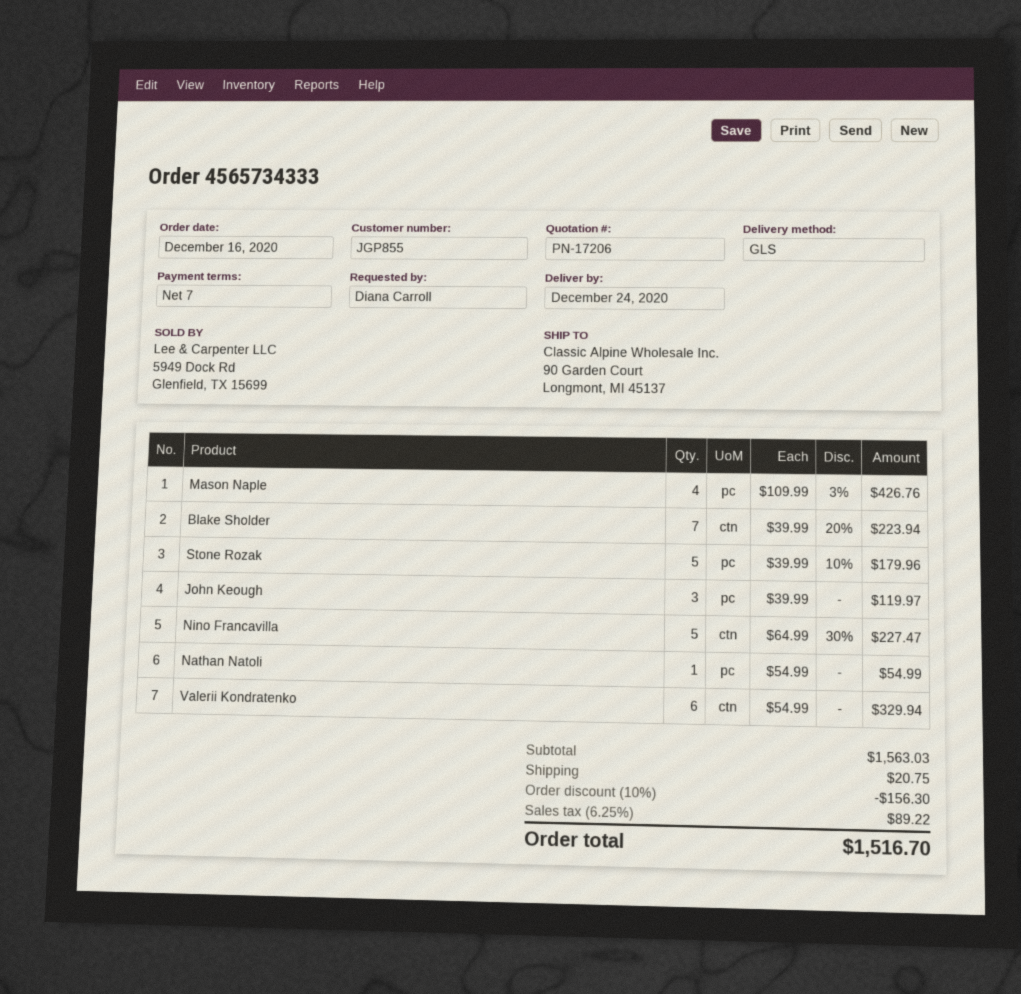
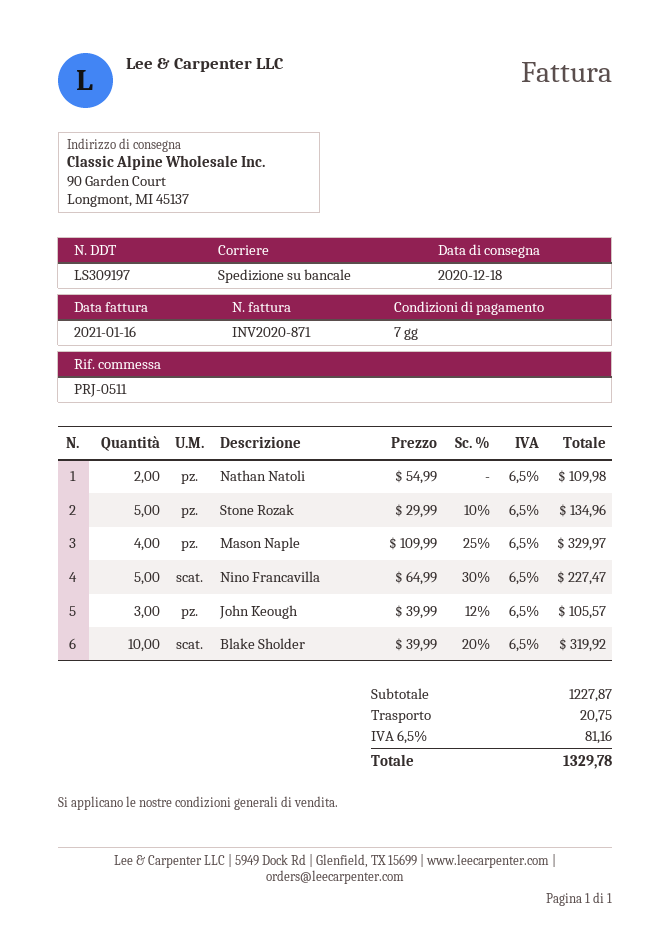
delivery date: 2020-12-24 -> 2020-12-18
shipping method: GLS -> pallet freight
Mason Naple: 4 x 109.99 - 3% = 426.76 -> 4 x 109.99 - 25% = 329.97
Blake Sholder: 7 x 39.99 - 20% = 223.94 -> 10 x 39.99 - 20% = 319.92
Stone Rozak: 5 x 39.99 - 10% = 179.96 -> 5 x 29.99 - 10% = 134.96
John Keough: 3 x 39.99 = 119.97 -> 3 x 39.99 - 12% = 105.57
Nathan Natoli: 1 x 54.99 = 54.99 -> 2 x 54.99 = 109.98
Valerii Kondratenko: 6 x 54.99 = 329.94 -> none
subtotal: 1563.03 -> 1227.87
discount: 10% = 156.30 -> none
tax: 6.25% = 89.22 -> 6.5% = 81.16
total: 1516.70 -> 1329.78

